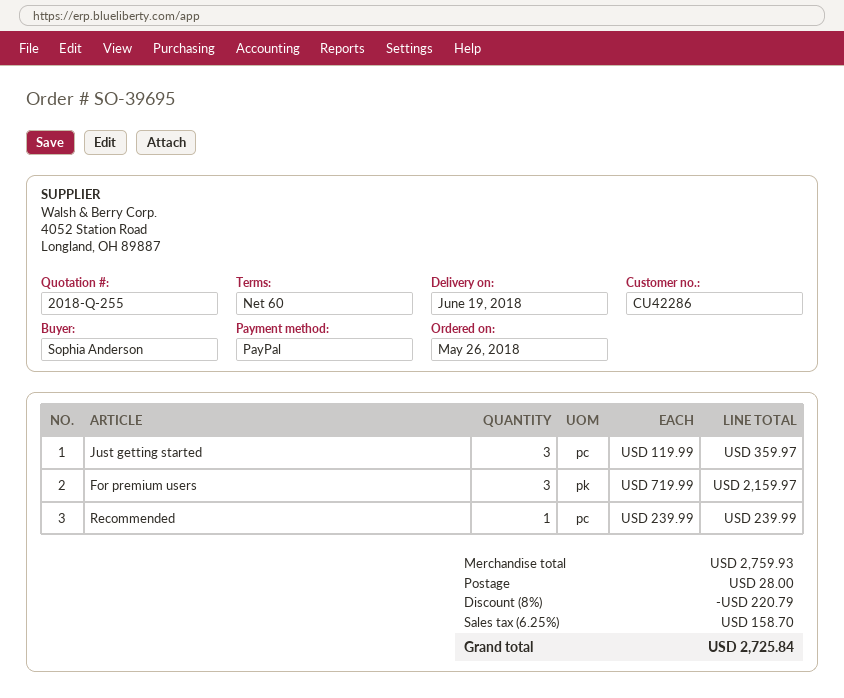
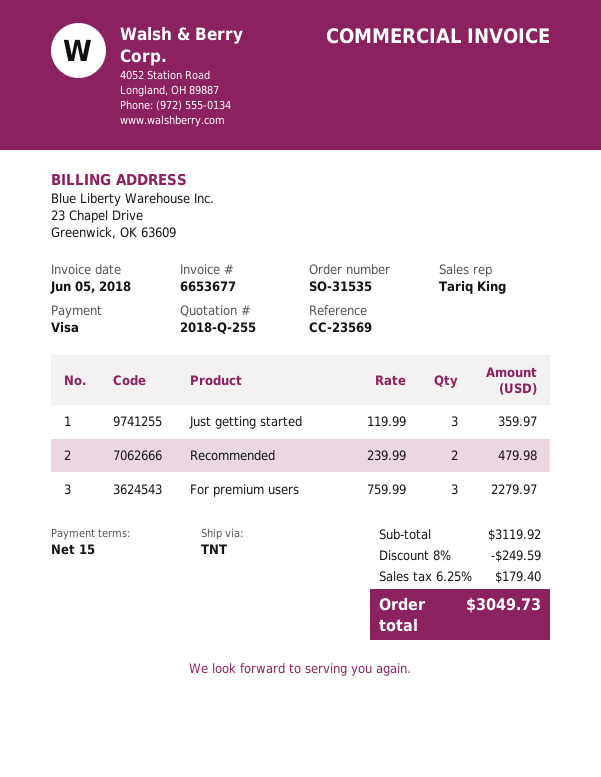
order number: SO-39695 -> SO-31535
payment terms: 60 days -> 15 days
payment method: PayPal -> Visa
For premium users: 3 x 719.99 = 2159.97 -> 3 x 759.99 = 2279.97
Recommended: 1 x 239.99 = 239.99 -> 2 x 239.99 = 479.98
subtotal: 2759.93 -> 3119.92
discount: 8% = 220.79 -> 8% = 249.59
shipping: 28.00 -> none
tax: 6.25% = 158.70 -> 6.25% = 179.40
total: 2725.84 -> 3049.73

